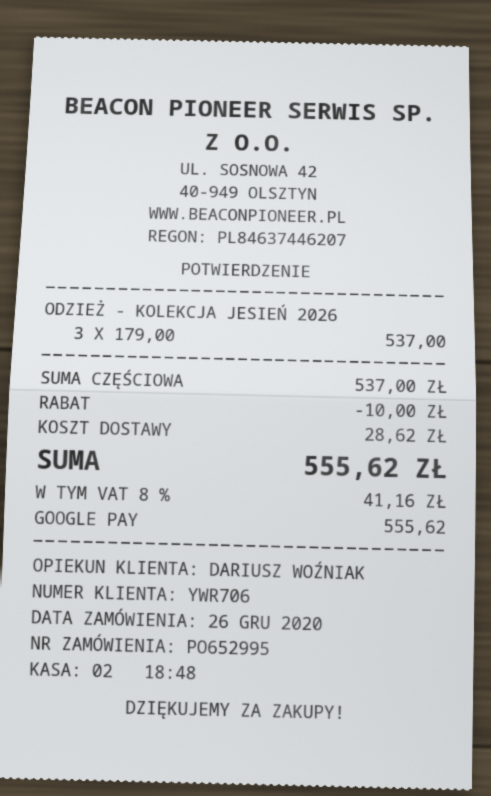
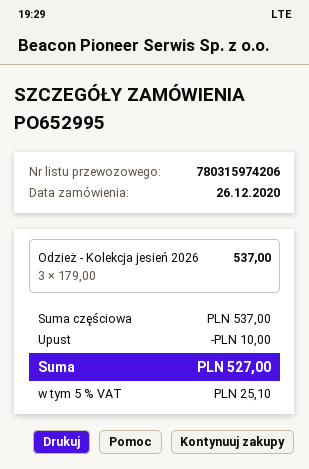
shipping: 28.62 -> none
tax: 8% = 41.16 -> 5% = 25.10
total: 555.62 -> 527.00

